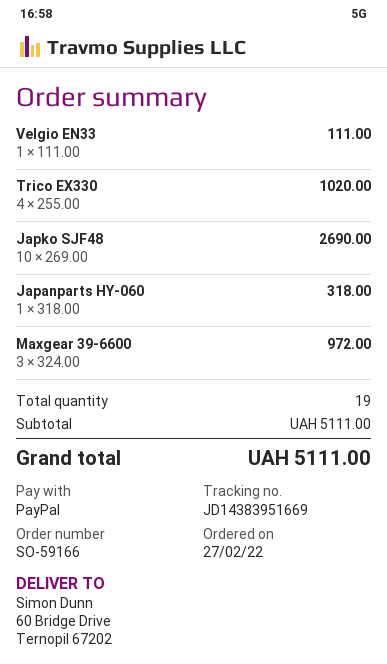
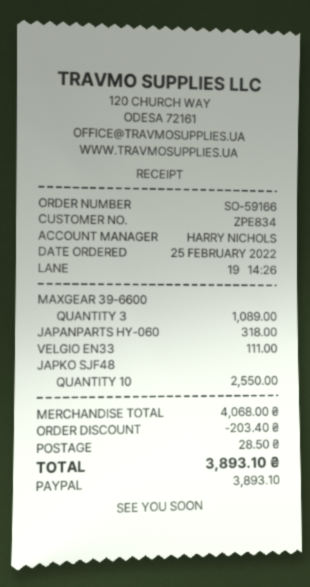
order date: 2022-02-27 -> 2022-02-25
Trico EX330: 4 for 1020.00 -> none
Japko SJF48: 10 for 2690.00 -> 10 for 2550.00
Maxgear 39-6600: 3 for 972.00 -> 3 for 1089.00
subtotal: 5111.00 -> 4068.00
discount: none -> 203.40
shipping: none -> 28.50
total: 5111.00 -> 3893.10

